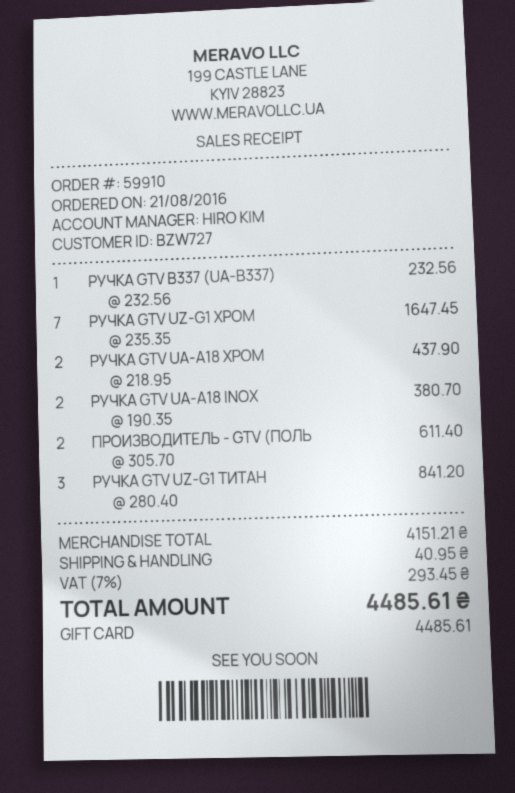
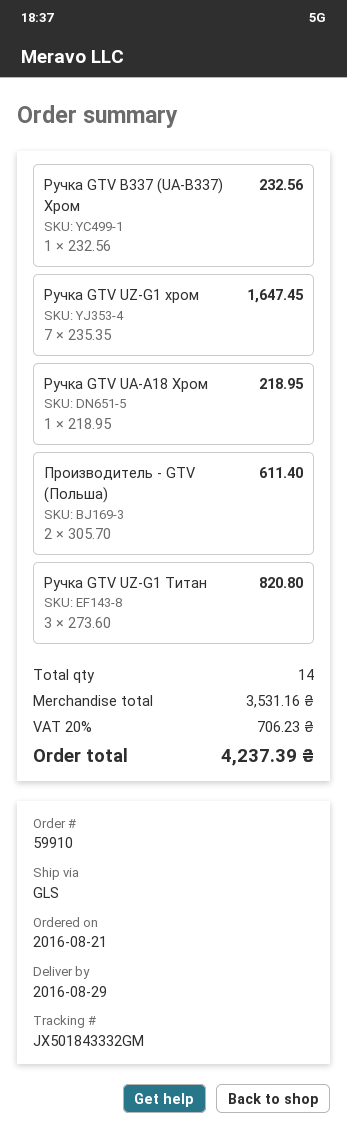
РУЧКА GTV UA-A18 ХРОМ: 2 x 218.95 = 437.90 -> 1 x 218.95 = 218.95
РУЧКА GTV UA-A18 INOX: 2 x 190.35 = 380.70 -> none
РУЧКА GTV UZ-G1 ТИТАН: 3 x 280.40 = 841.20 -> 3 x 273.60 = 820.80
subtotal: 4151.21 -> 3531.16
shipping: 40.95 -> none
tax: 7% = 293.45 -> 20% = 706.23
total: 4485.61 -> 4237.39

